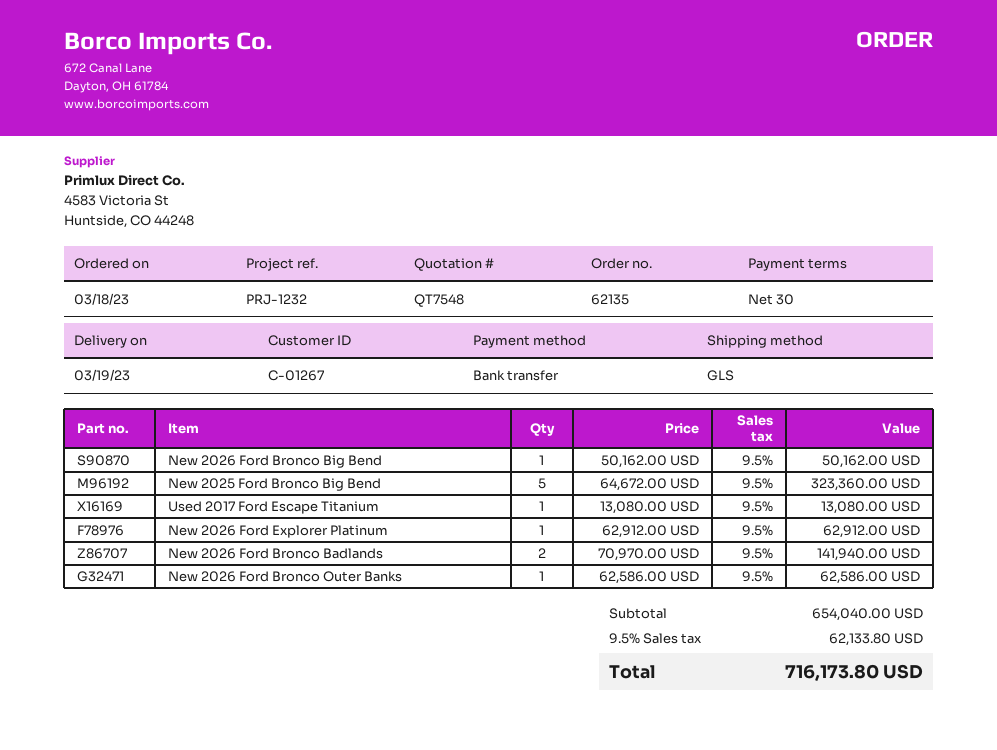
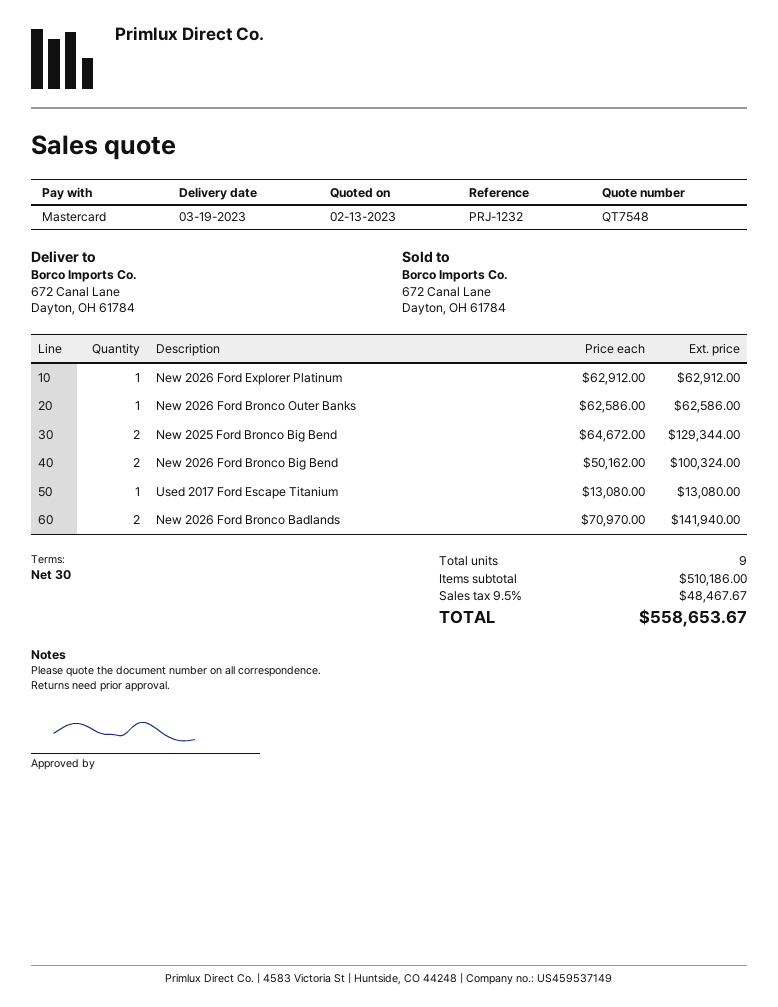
payment method: bank transfer -> Mastercard
New 2026 Ford Bronco Big Bend: 1 x 50162.00 = 50162.00 -> 2 x 50162.00 = 100324.00
New 2025 Ford Bronco Big Bend: 5 x 64672.00 = 323360.00 -> 2 x 64672.00 = 129344.00
subtotal: 654040.00 -> 510186.00
tax: 9.5% = 62133.80 -> 9.5% = 48467.67
total: 716173.80 -> 558653.67

